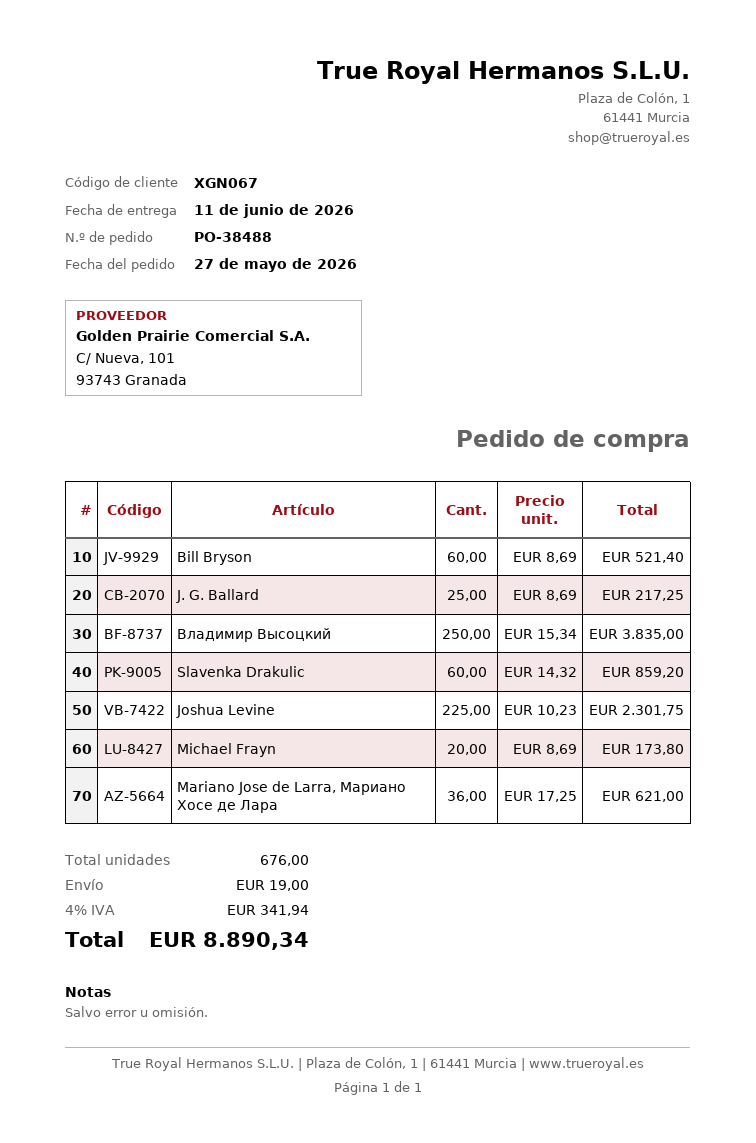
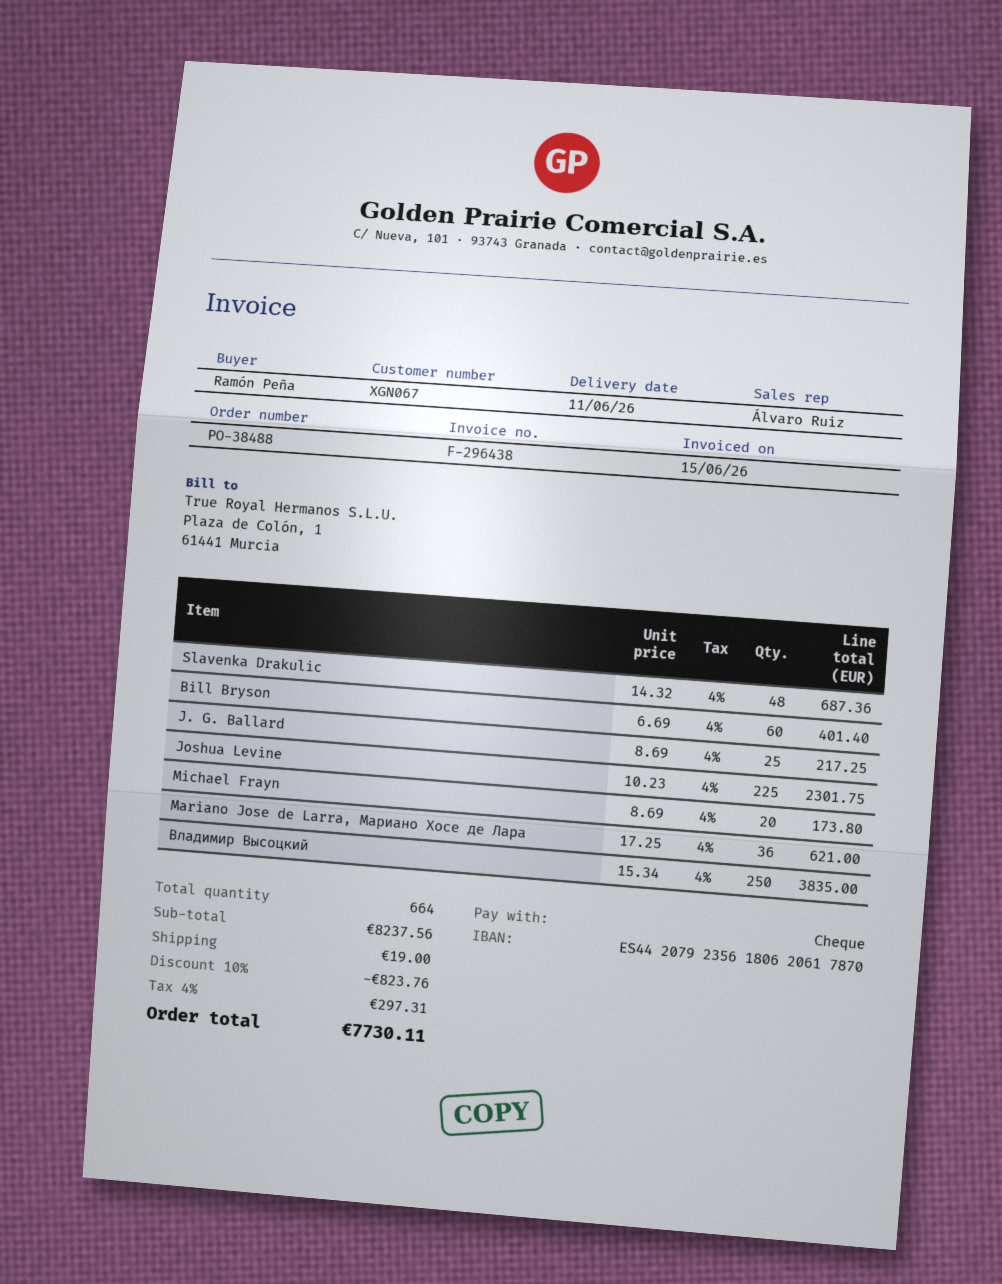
Bill Bryson: 60 x 8.69 = 521.40 -> 60 x 6.69 = 401.40
Slavenka Drakulic: 60 x 14.32 = 859.20 -> 48 x 14.32 = 687.36
total quantity: 676 -> 664
discount: none -> 10% = 823.76
tax: 4% = 341.94 -> 4% = 297.31
total: 8890.34 -> 7730.11

